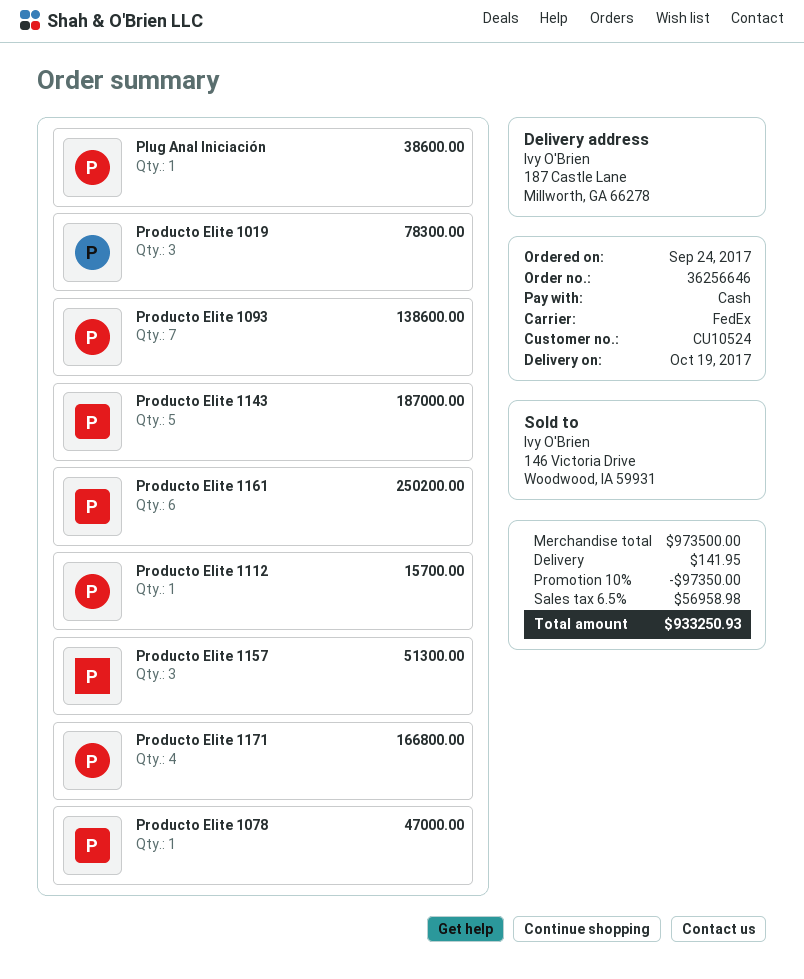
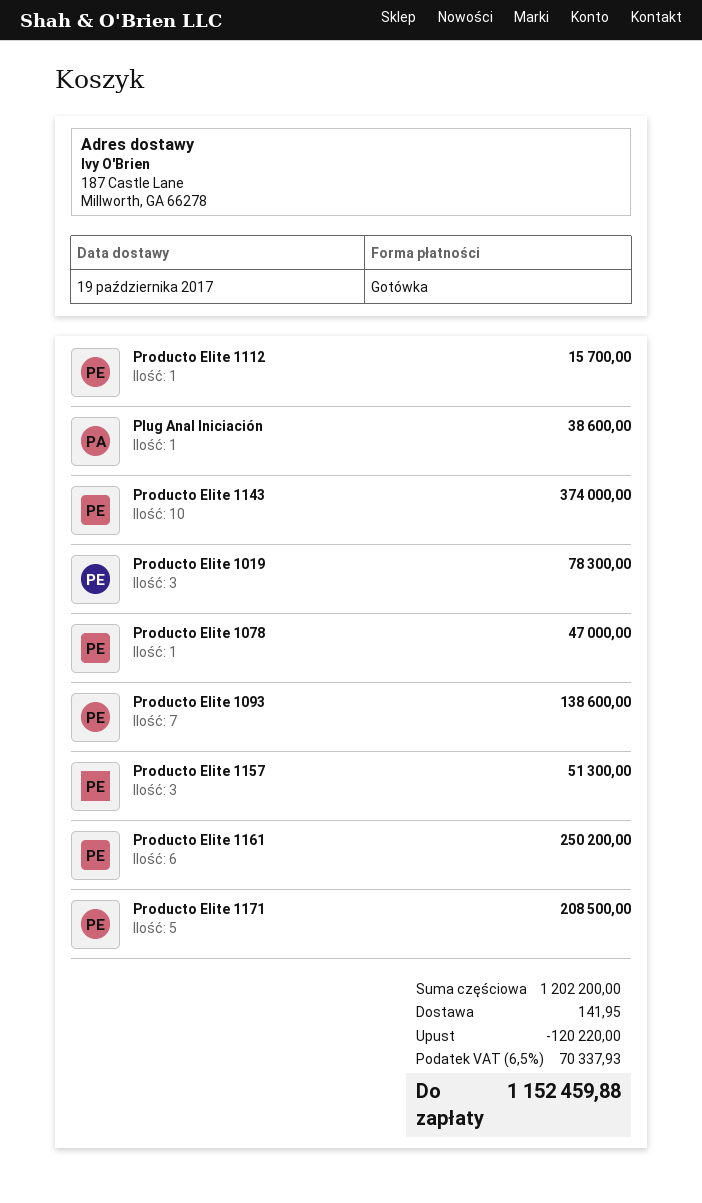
Producto Elite 1143: 5 for 187000.00 -> 10 for 374000.00
Producto Elite 1171: 4 for 166800.00 -> 5 for 208500.00
subtotal: 973500.00 -> 1202200.00
discount: 97350.00 -> 120220.00
tax: 6.5% = 56958.98 -> 6.5% = 70337.93
total: 933250.93 -> 1152459.88

